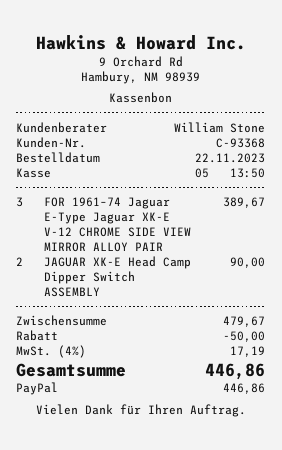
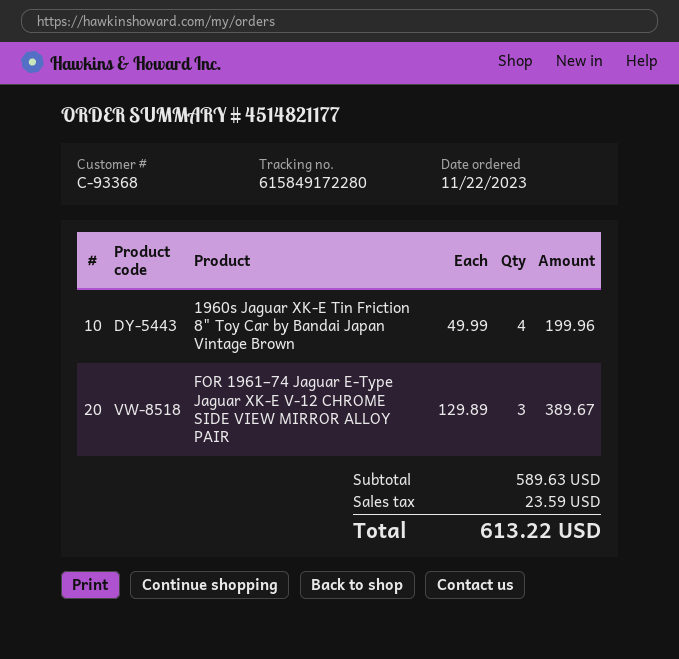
JAGUAR XK-E Head Camp Dipper Switch ASSEMBLY: 2 for 90.00 -> none
1960s Jaguar XK-E Tin Friction 8" Toy Car by Bandai Japan Vintage Brown: none -> 4 for 199.96
subtotal: 479.67 -> 589.63
discount: 50.00 -> none
tax: 17.19 -> 23.59
total: 446.86 -> 613.22

